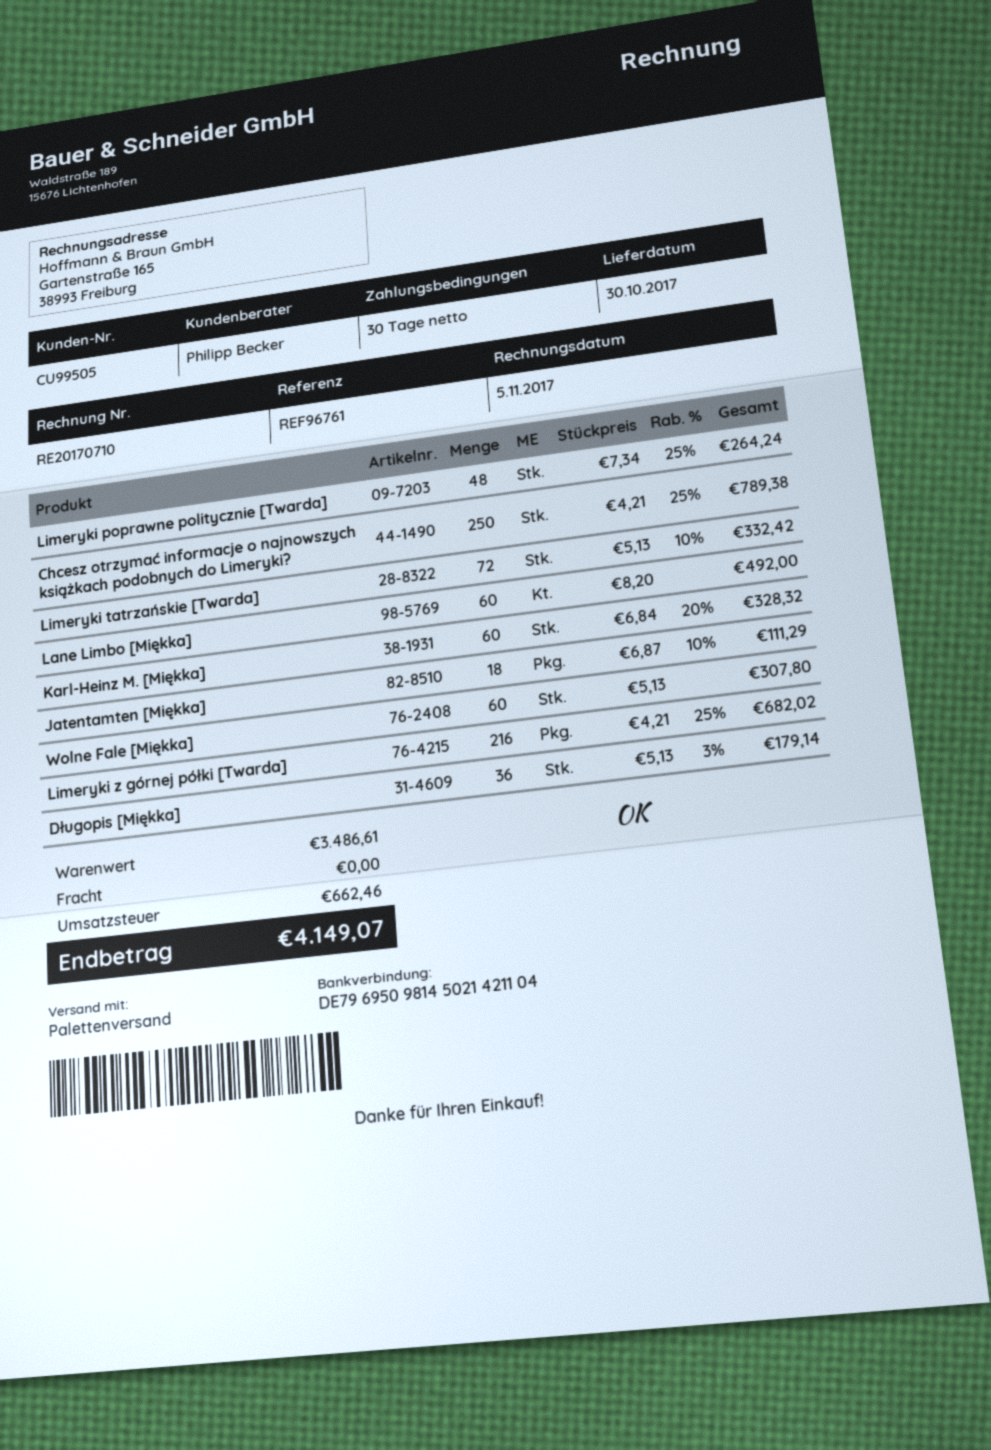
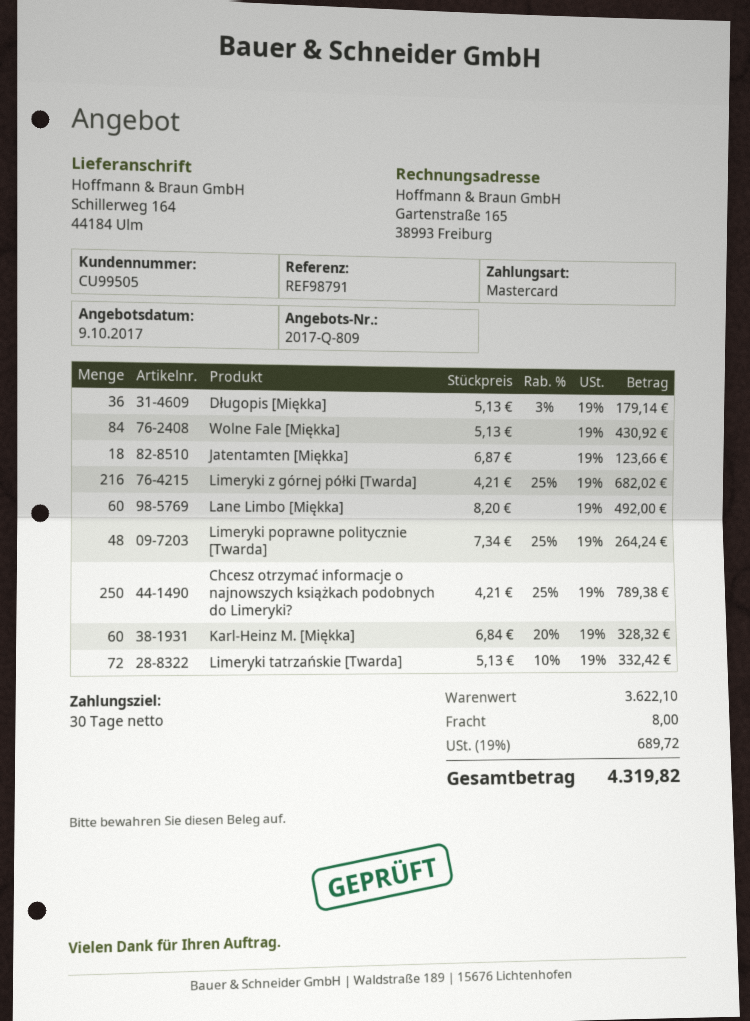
reference: REF96761 -> REF98791
Jatentamten [Miękka]: 18 x 6.87 - 10% = 111.29 -> 18 x 6.87 = 123.66
Wolne Fale [Miękka]: 60 x 5.13 = 307.80 -> 84 x 5.13 = 430.92
subtotal: 3486.61 -> 3622.10
shipping: 0.00 -> 8.00
tax: 662.46 -> 689.72
total: 4149.07 -> 4319.82

